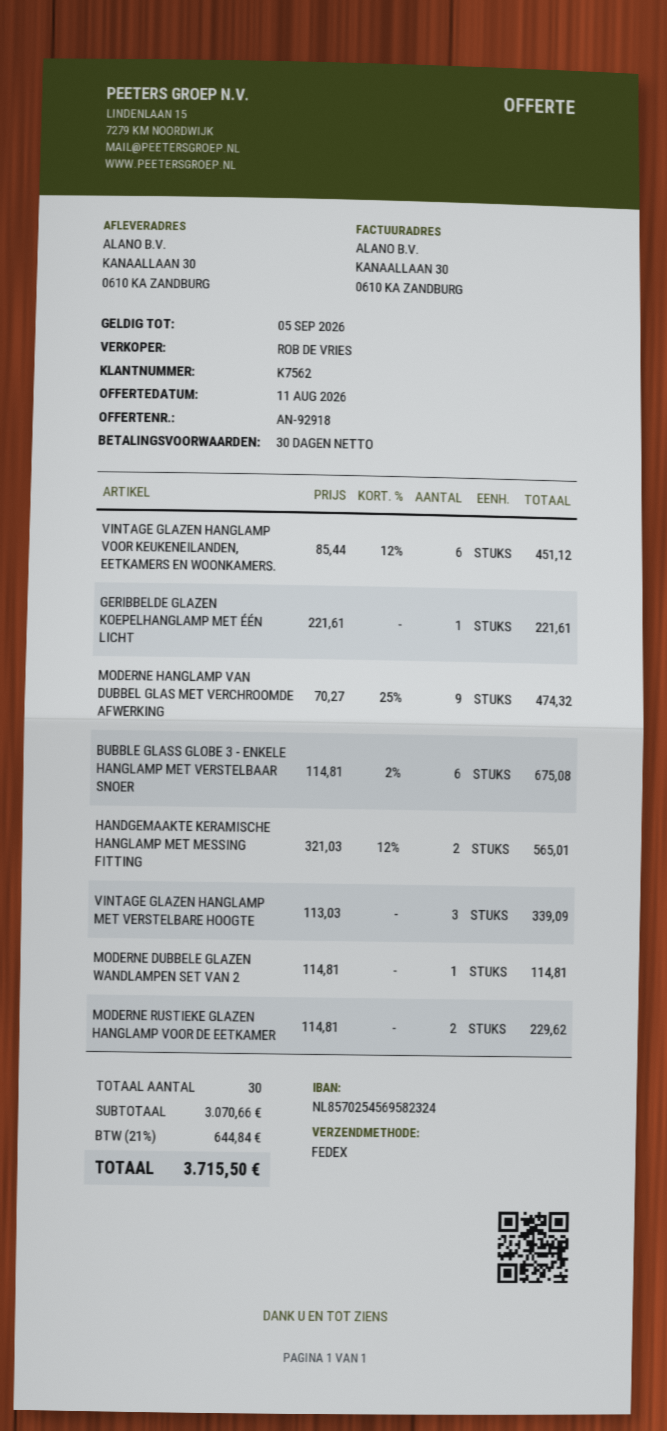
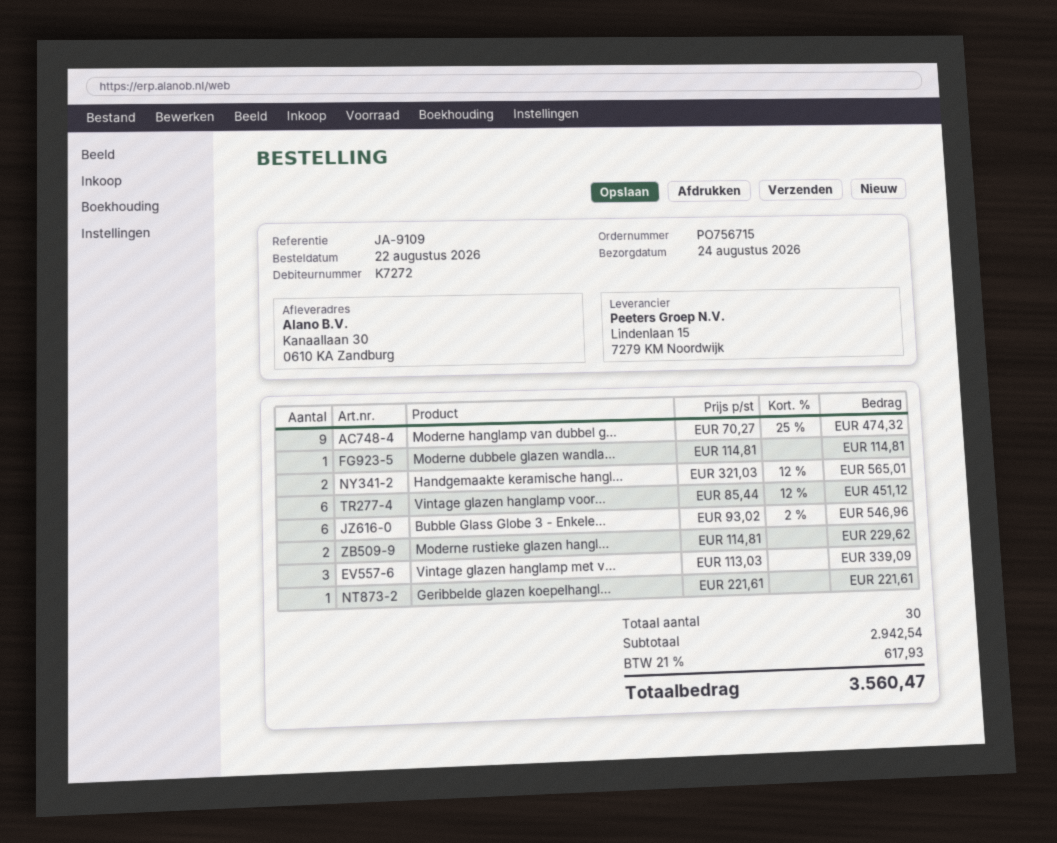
customer number: K7562 -> K7272
BUBBLE GLASS GLOBE 3 - ENKELE HANGLAMP MET VERSTELBAAR SNOER: 6 x 114.81 - 2% = 675.08 -> 6 x 93.02 - 2% = 546.96
subtotal: 3070.66 -> 2942.54
tax: 21% = 644.84 -> 21% = 617.93
total: 3715.50 -> 3560.47

